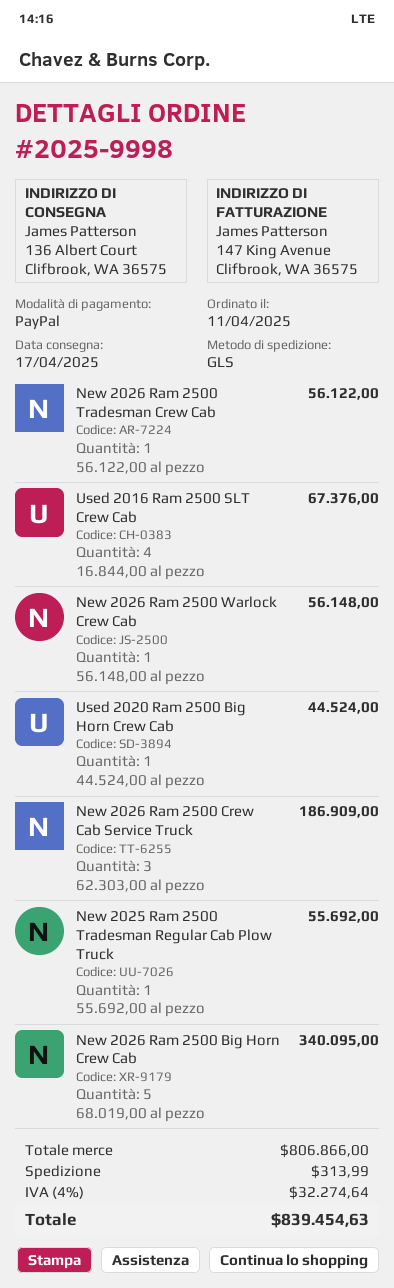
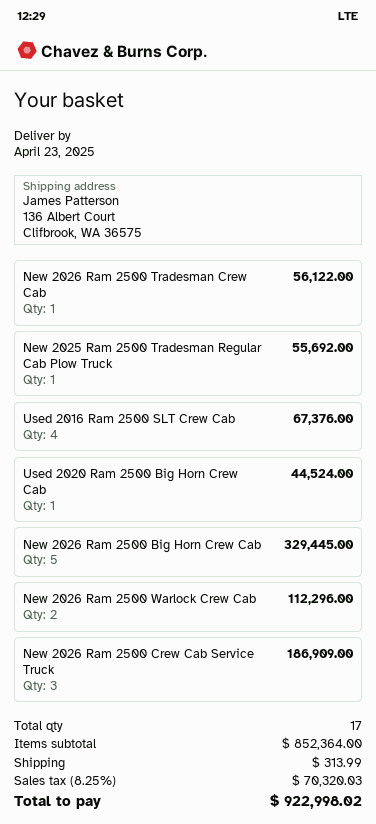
delivery date: 2025-04-17 -> 2025-04-23
New 2026 Ram 2500 Warlock Crew Cab: 1 for 56148.00 -> 2 for 112296.00
New 2026 Ram 2500 Big Horn Crew Cab: 5 for 340095.00 -> 5 for 329445.00
subtotal: 806866.00 -> 852364.00
tax: 4% = 32274.64 -> 8.25% = 70320.03
total: 839454.63 -> 922998.02

